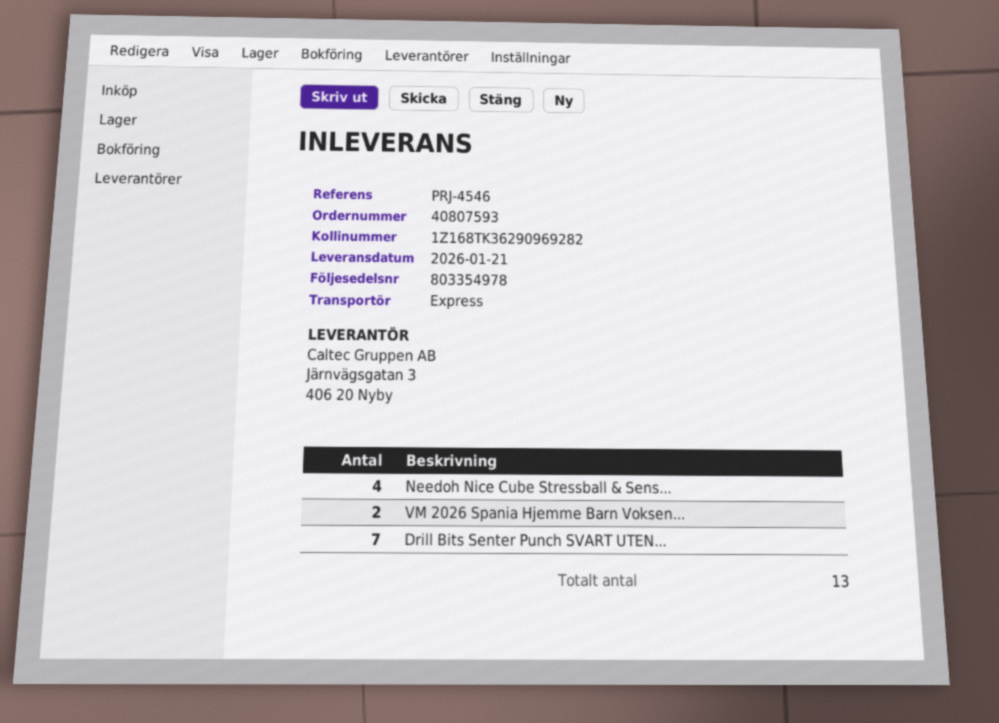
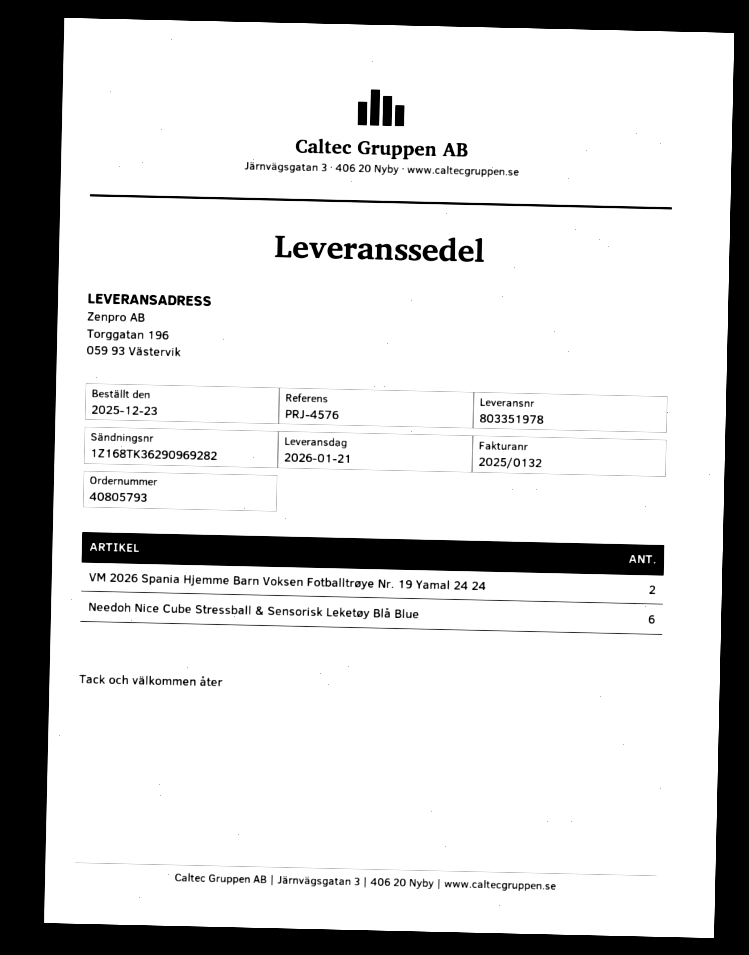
order number: 40807593 -> 40805793
delivery note number: 803354978 -> 803351978
reference: PRJ-4546 -> PRJ-4576
Needoh Nice Cube Stressball & Sens...: 4 -> 6
Drill Bits Senter Punch SVART UTEN...: 7 -> none

